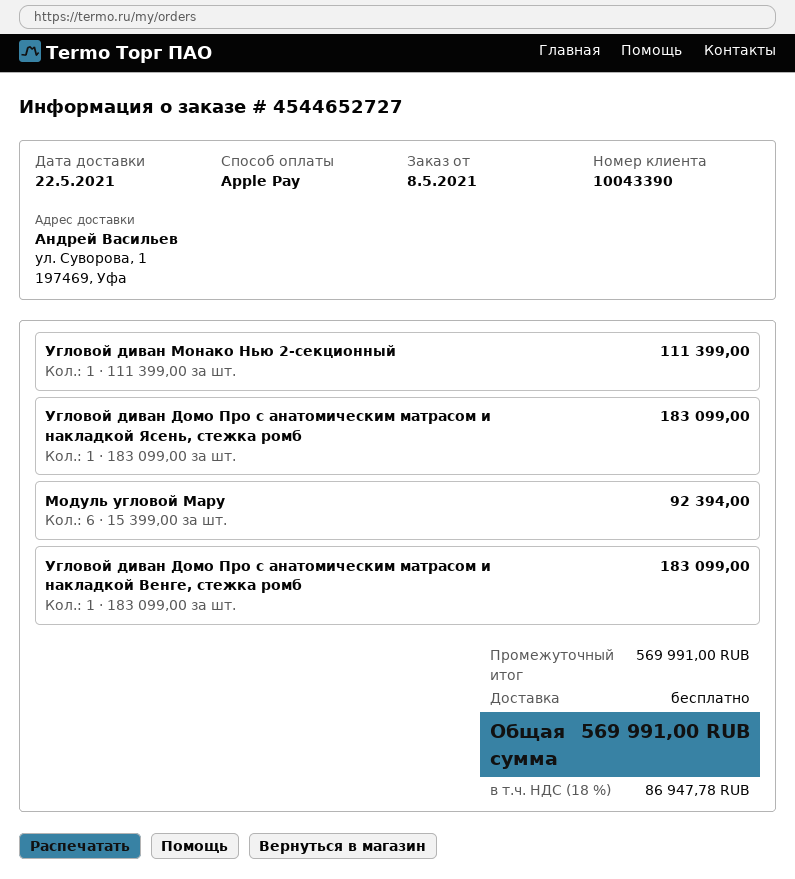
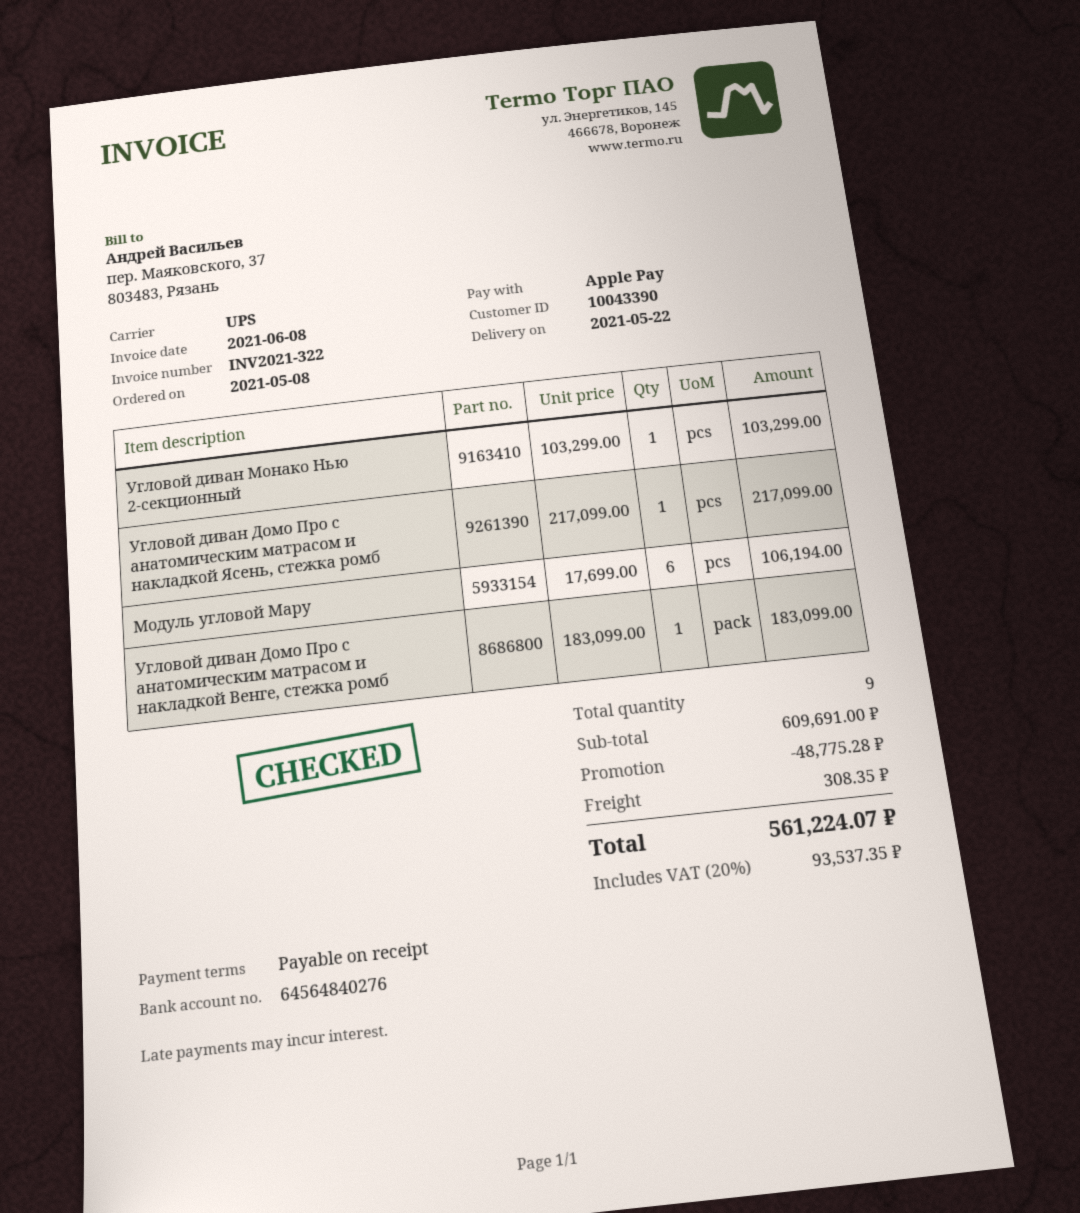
Угловой диван Монако Нью 2-секционный: 1 x 111399.00 = 111399.00 -> 1 x 103299.00 = 103299.00
Угловой диван Домо Про с анатомическим матрасом и накладкой Ясень, стежка ромб: 1 x 183099.00 = 183099.00 -> 1 x 217099.00 = 217099.00
Модуль угловой Мару: 6 x 15399.00 = 92394.00 -> 6 x 17699.00 = 106194.00
subtotal: 569991.00 -> 609691.00
discount: none -> 48775.28
shipping: 0.00 -> 308.35
tax: 18% = 86947.78 -> 20% = 93537.35
total: 569991.00 -> 561224.07

